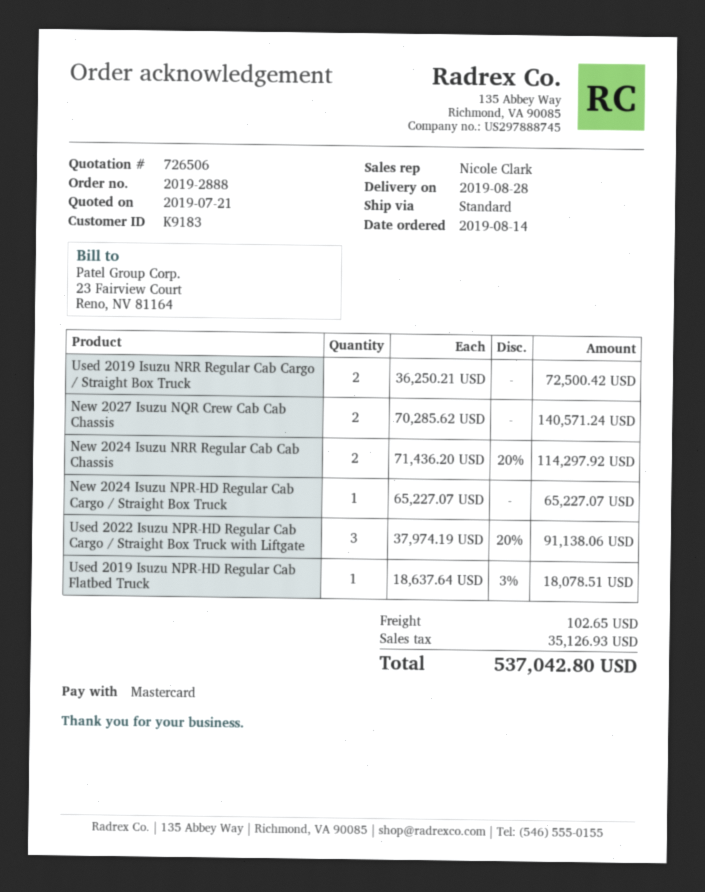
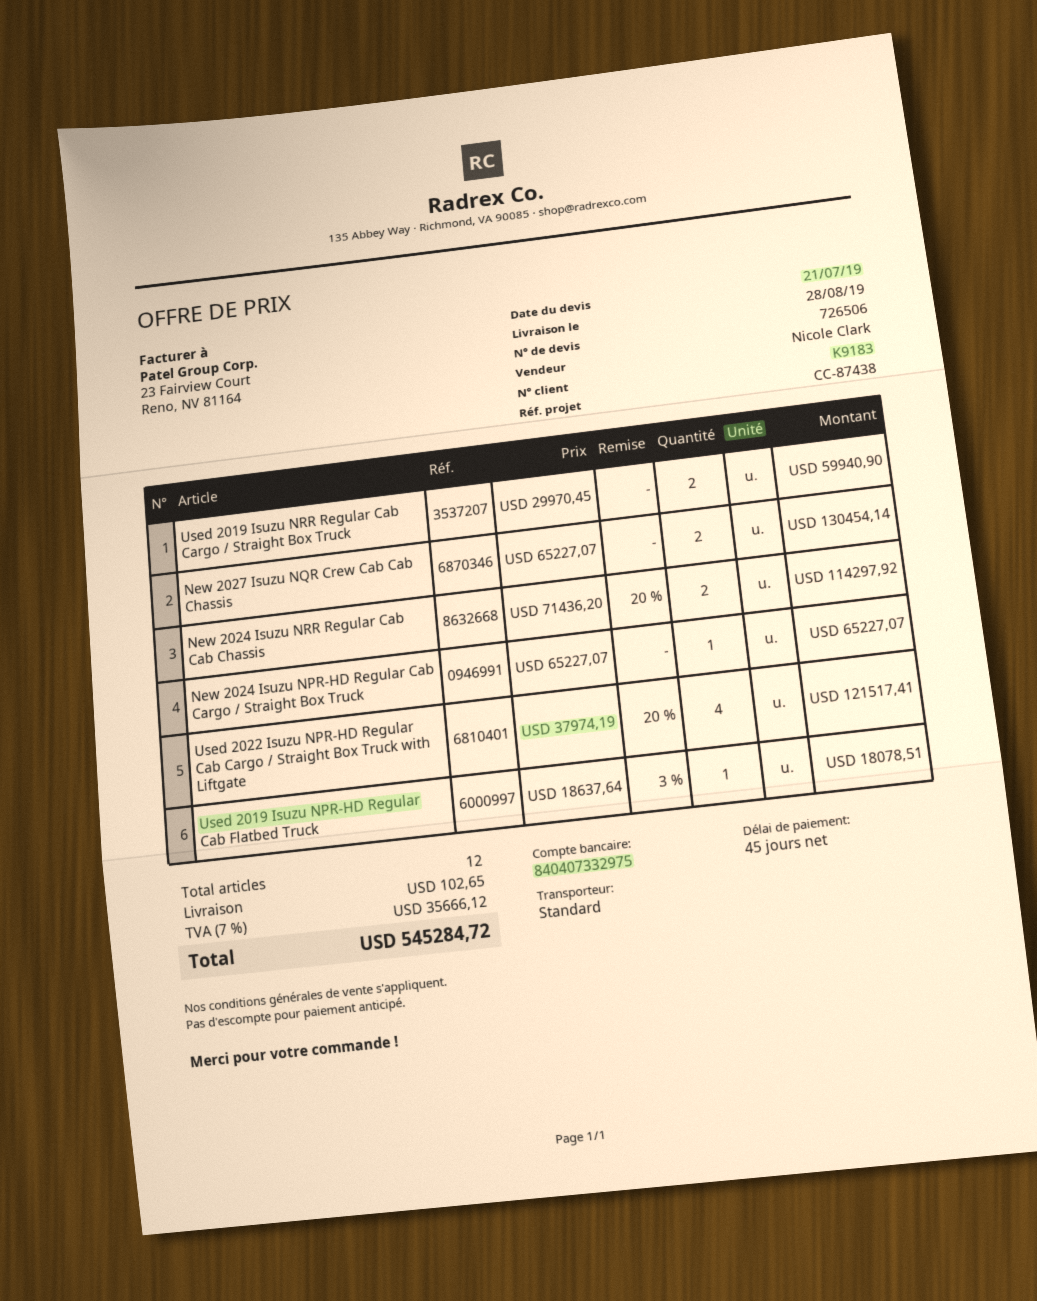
Used 2019 Isuzu NRR Regular Cab Cargo / Straight Box Truck: 2 x 36250.21 = 72500.42 -> 2 x 29970.45 = 59940.90
New 2027 Isuzu NQR Crew Cab Cab Chassis: 2 x 70285.62 = 140571.24 -> 2 x 65227.07 = 130454.14
Used 2022 Isuzu NPR-HD Regular Cab Cargo / Straight Box Truck with Liftgate: 3 x 37974.19 - 20% = 91138.06 -> 4 x 37974.19 - 20% = 121517.41
tax: 35126.93 -> 35666.12
total: 537042.80 -> 545284.72

